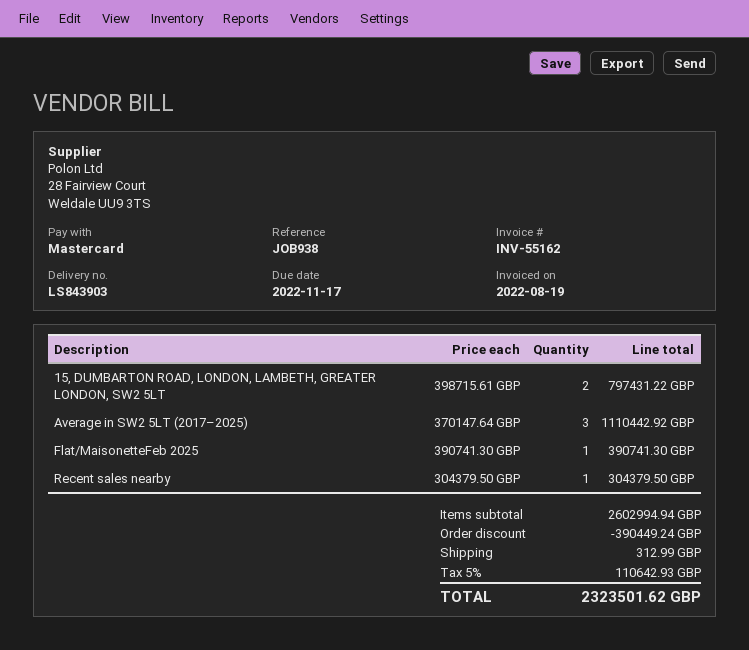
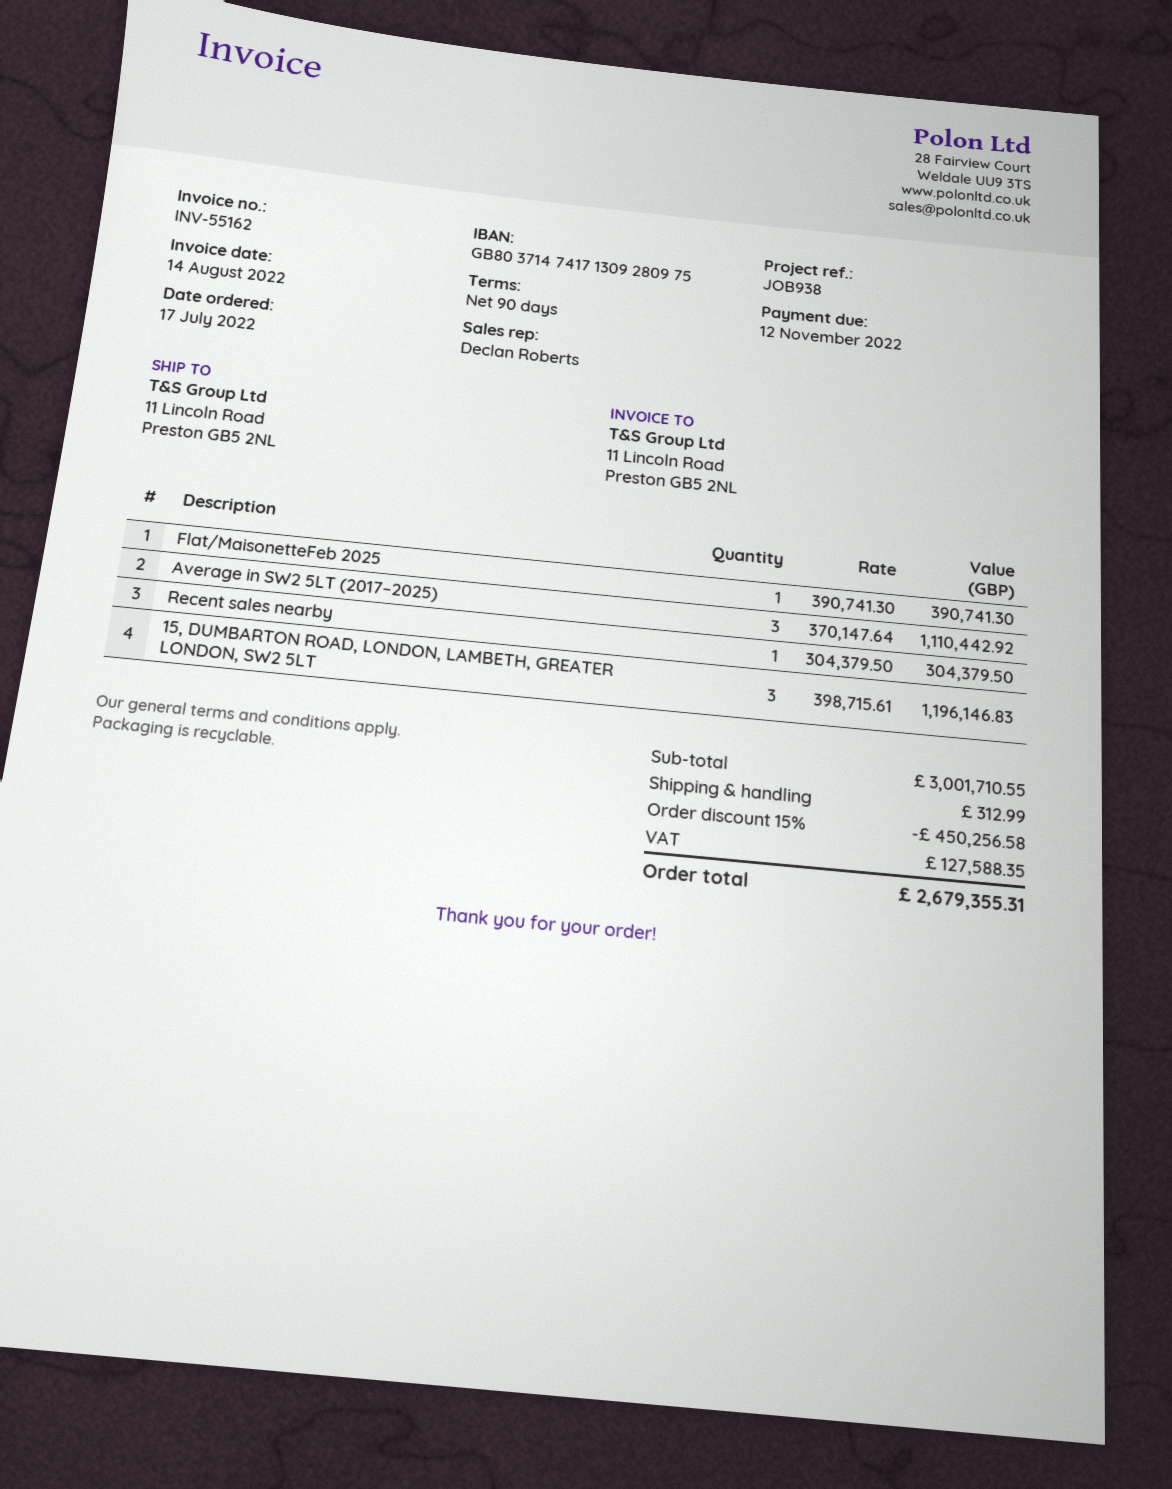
invoice date: 2022-08-19 -> 2022-08-14
due date: 2022-11-17 -> 2022-11-12
15, DUMBARTON ROAD, LONDON, LAMBETH, GREATER LONDON, SW2 5LT: 2 x 398715.61 = 797431.22 -> 3 x 398715.61 = 1196146.83
subtotal: 2602994.94 -> 3001710.55
discount: 390449.24 -> 450256.58
tax: 110642.93 -> 127588.35
total: 2323501.62 -> 2679355.31

